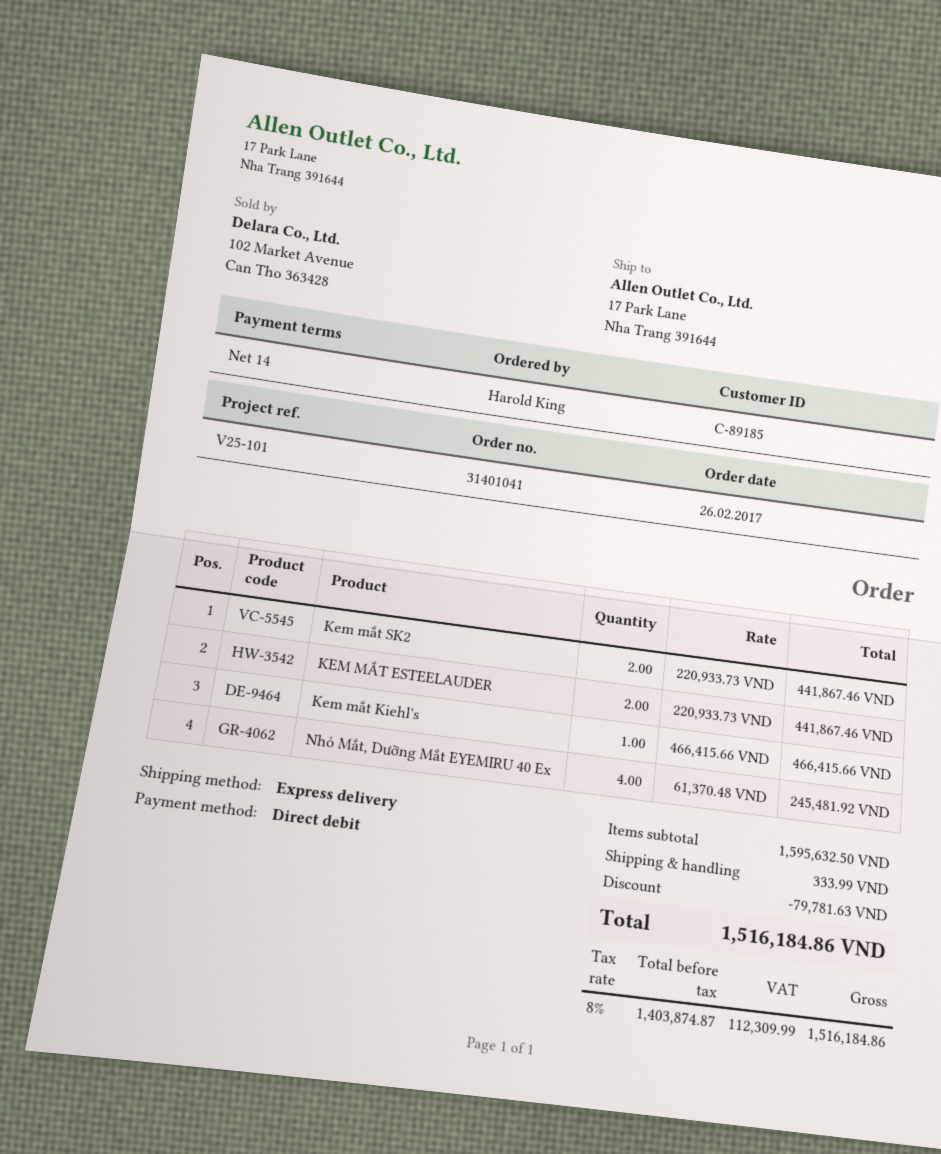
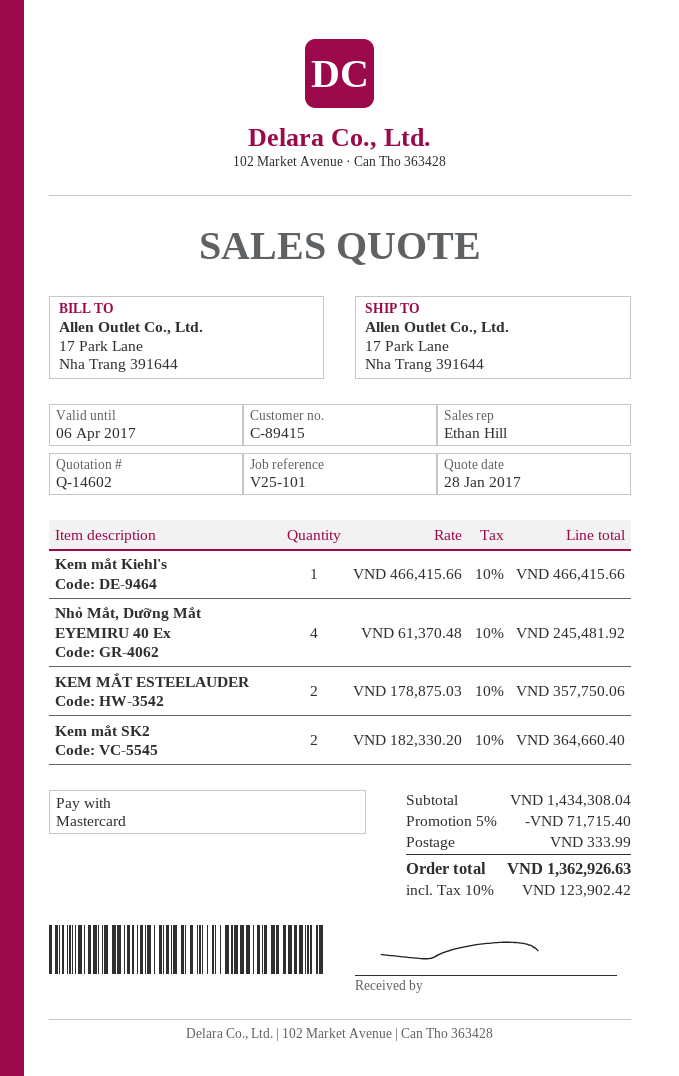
customer number: C-89185 -> C-89415
payment method: direct debit -> Mastercard
Kem mắt SK2: 2 x 220933.73 = 441867.46 -> 2 x 182330.20 = 364660.40
KEM MẮT ESTEELAUDER: 2 x 220933.73 = 441867.46 -> 2 x 178875.03 = 357750.06
subtotal: 1595632.50 -> 1434308.04
discount: 79781.63 -> 71715.40
tax: 8% = 112309.99 -> 10% = 123902.42
total: 1516184.86 -> 1362926.63

